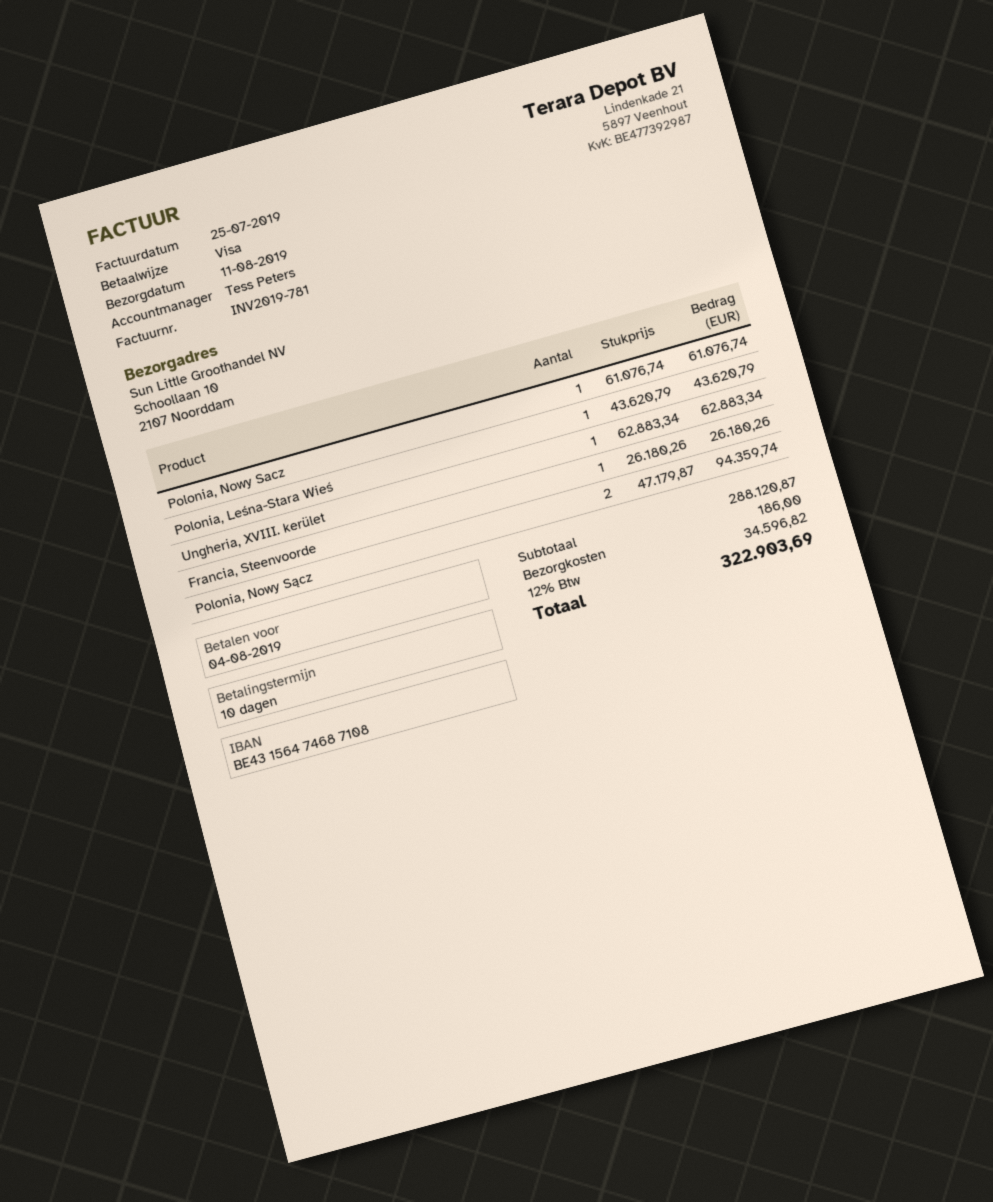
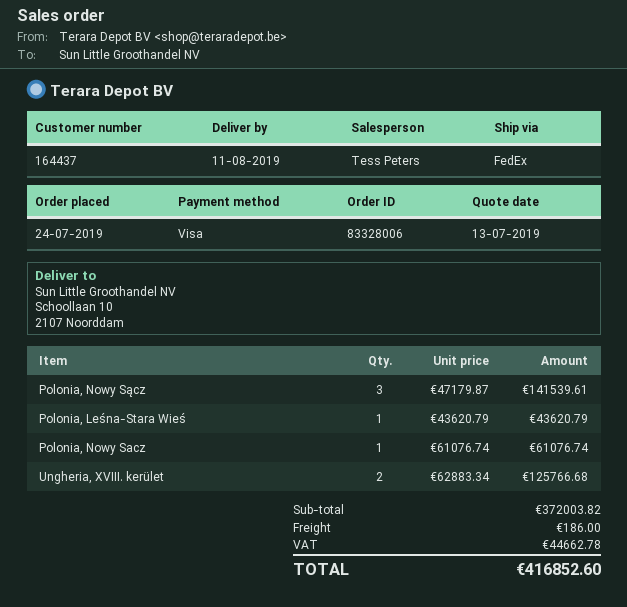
Ungheria, XVIII. kerület: 1 x 62883.34 = 62883.34 -> 2 x 62883.34 = 125766.68
Francia, Steenvoorde: 1 x 26180.26 = 26180.26 -> none
Polonia, Nowy Sącz: 2 x 47179.87 = 94359.74 -> 3 x 47179.87 = 141539.61
subtotal: 288120.87 -> 372003.82
tax: 34596.82 -> 44662.78
total: 322903.69 -> 416852.60

